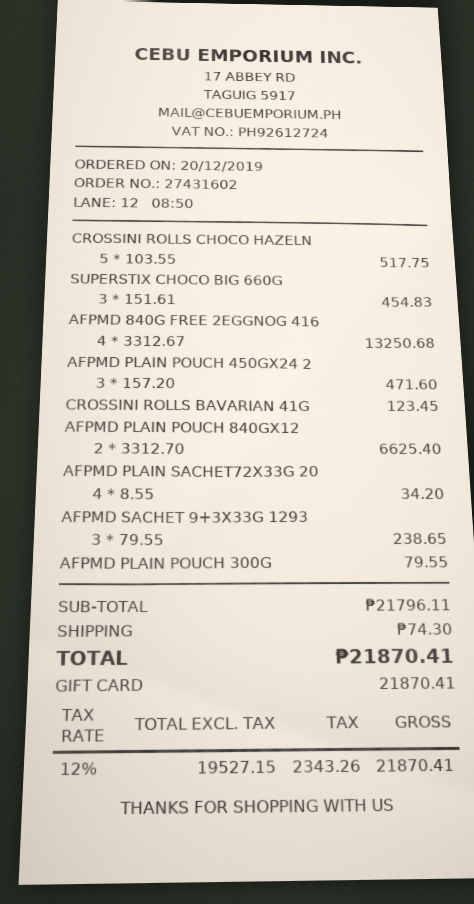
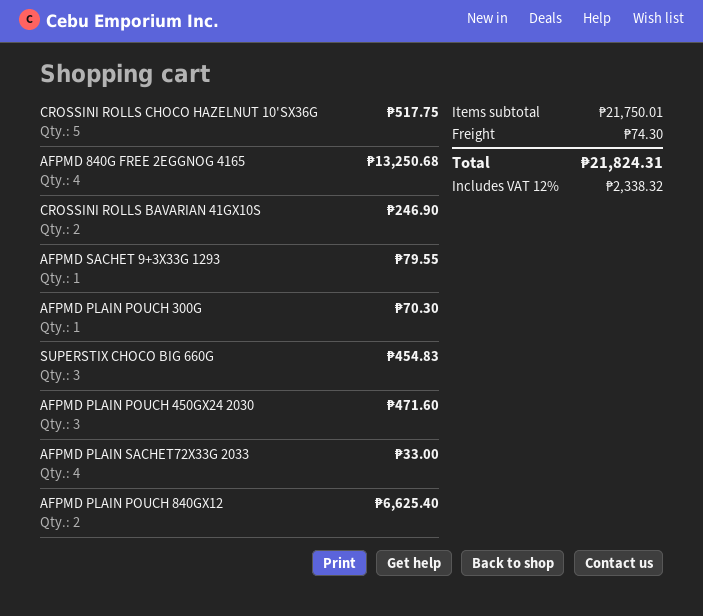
CROSSINI ROLLS BAVARIAN 41G: 1 for 123.45 -> 2 for 246.90
AFPMD PLAIN SACHET72X33G 20: 4 for 34.20 -> 4 for 33.00
AFPMD SACHET 9+3X33G 1293: 3 for 238.65 -> 1 for 79.55
AFPMD PLAIN POUCH 300G: 1 for 79.55 -> 1 for 70.30
subtotal: 21796.11 -> 21750.01
tax: 12% = 2343.26 -> 12% = 2338.32
total: 21870.41 -> 21824.31

